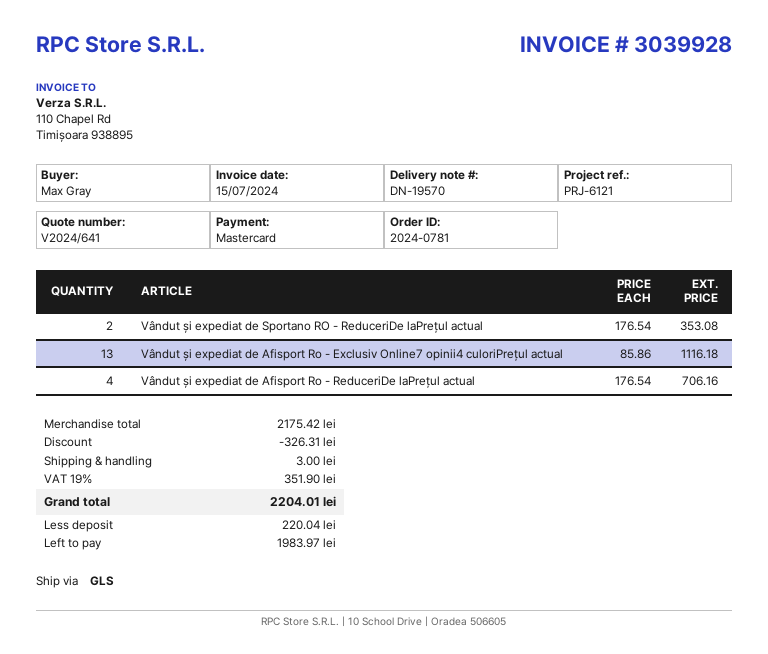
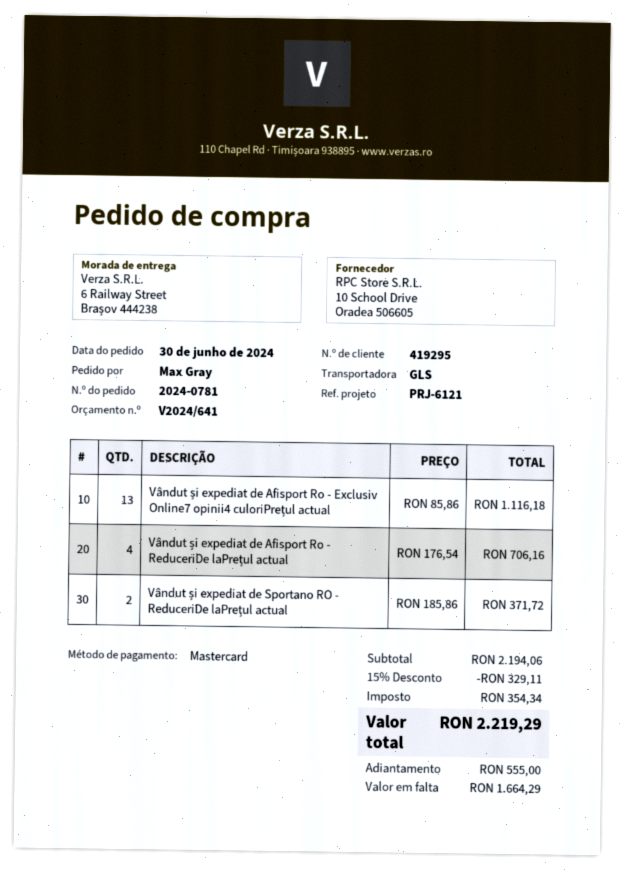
Vândut și expediat de Sportano RO - ReduceriDe laPrețul actual: 2 x 176.54 = 353.08 -> 2 x 185.86 = 371.72
subtotal: 2175.42 -> 2194.06
discount: 326.31 -> 329.11
shipping: 3.00 -> none
tax: 351.90 -> 354.34
total: 2204.01 -> 2219.29
deposit: 220.04 -> 555.00
balance: 1983.97 -> 1664.29

